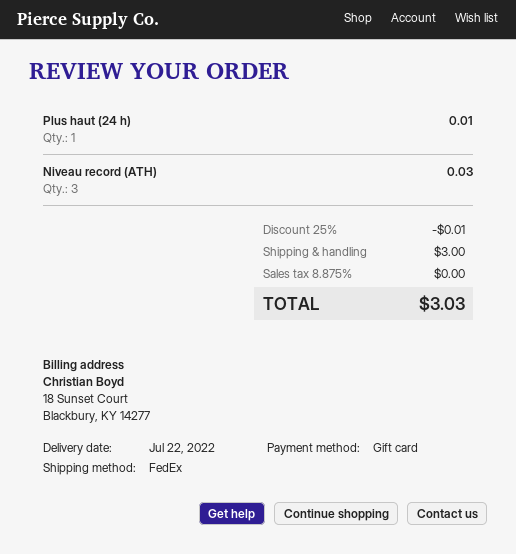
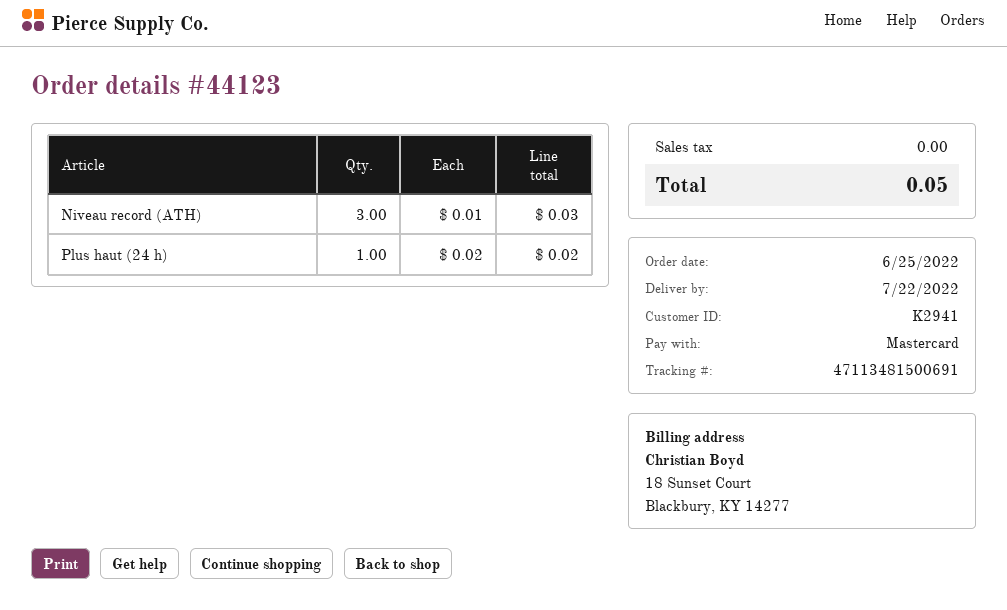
payment method: gift card -> Mastercard
Plus haut (24 h): 1 for 0.01 -> 1 for 0.02
discount: 25% = 0.01 -> none
shipping: 3.00 -> none
total: 3.03 -> 0.05

